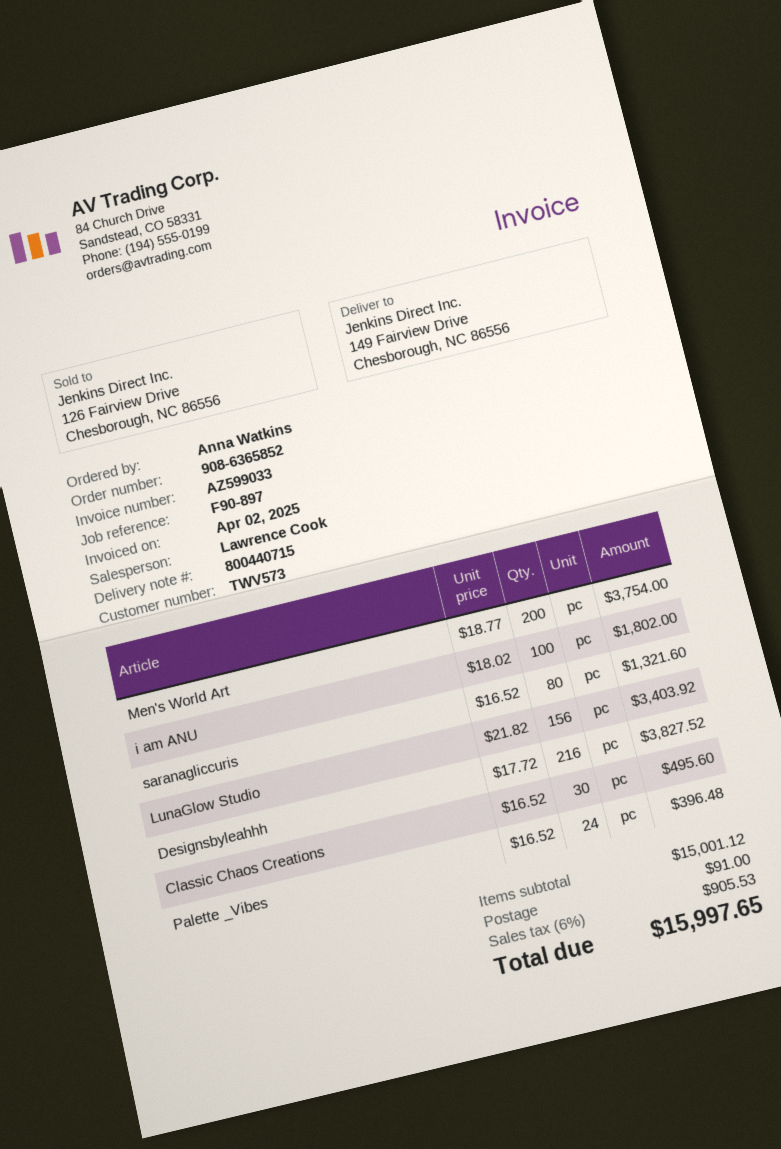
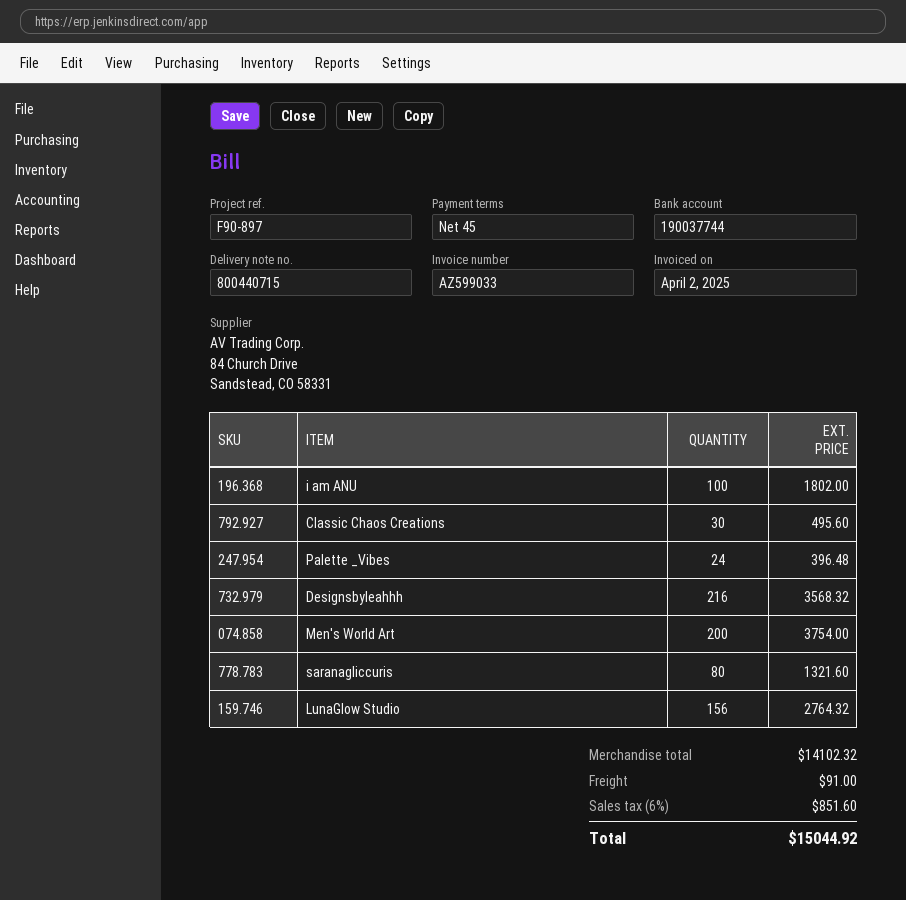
LunaGlow Studio: 156 for 3403.92 -> 156 for 2764.32
Designsbyleahhh: 216 for 3827.52 -> 216 for 3568.32
subtotal: 15001.12 -> 14102.32
tax: 6% = 905.53 -> 6% = 851.60
total: 15997.65 -> 15044.92

